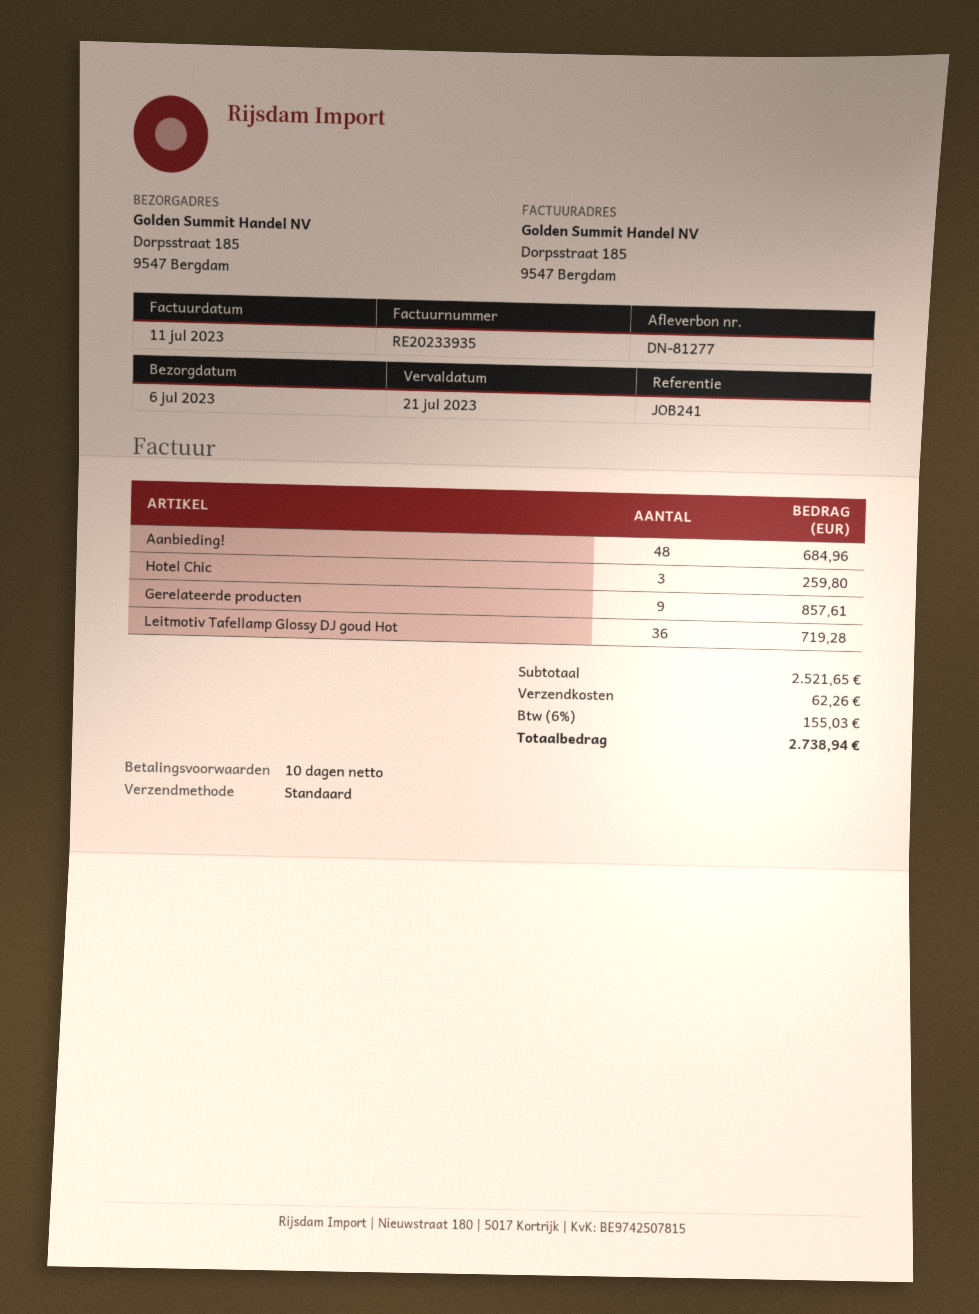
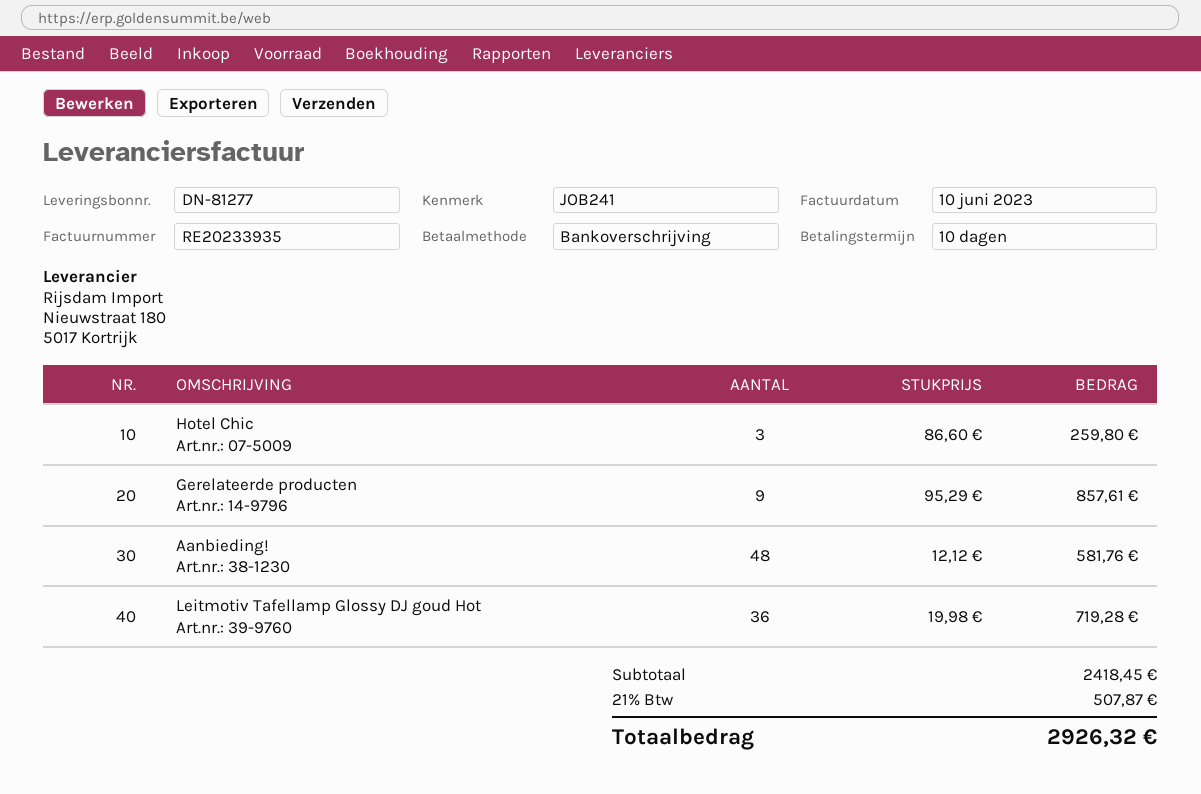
invoice date: 2023-07-11 -> 2023-06-10
Aanbieding!: 48 for 684.96 -> 48 for 581.76
subtotal: 2521.65 -> 2418.45
shipping: 62.26 -> none
tax: 6% = 155.03 -> 21% = 507.87
total: 2738.94 -> 2926.32

